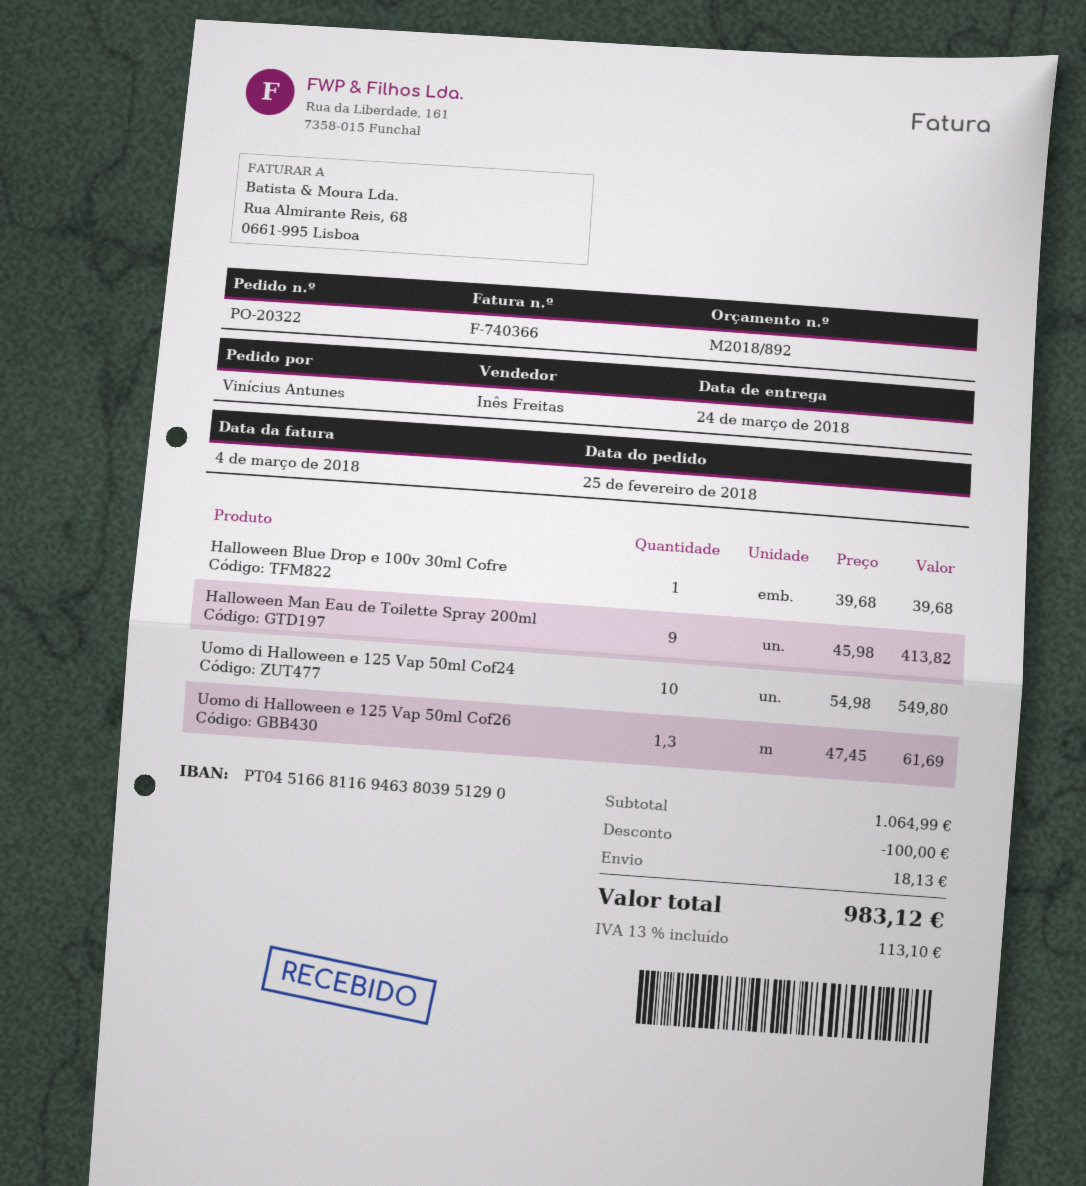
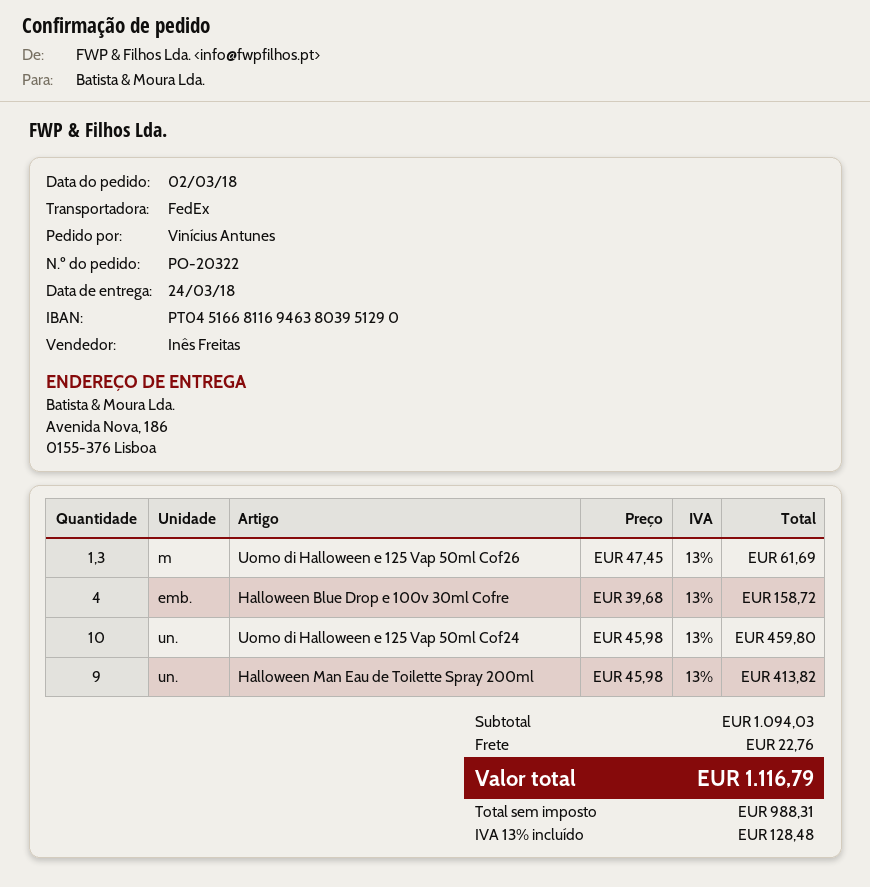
order date: 2018-02-25 -> 2018-03-02
Halloween Blue Drop e 100v 30ml Cofre: 1 x 39.68 = 39.68 -> 4 x 39.68 = 158.72
Uomo di Halloween e 125 Vap 50ml Cof24: 10 x 54.98 = 549.80 -> 10 x 45.98 = 459.80
subtotal: 1064.99 -> 1094.03
discount: 100.00 -> none
shipping: 18.13 -> 22.76
tax: 13% = 113.10 -> 13% = 128.48
total: 983.12 -> 1116.79

